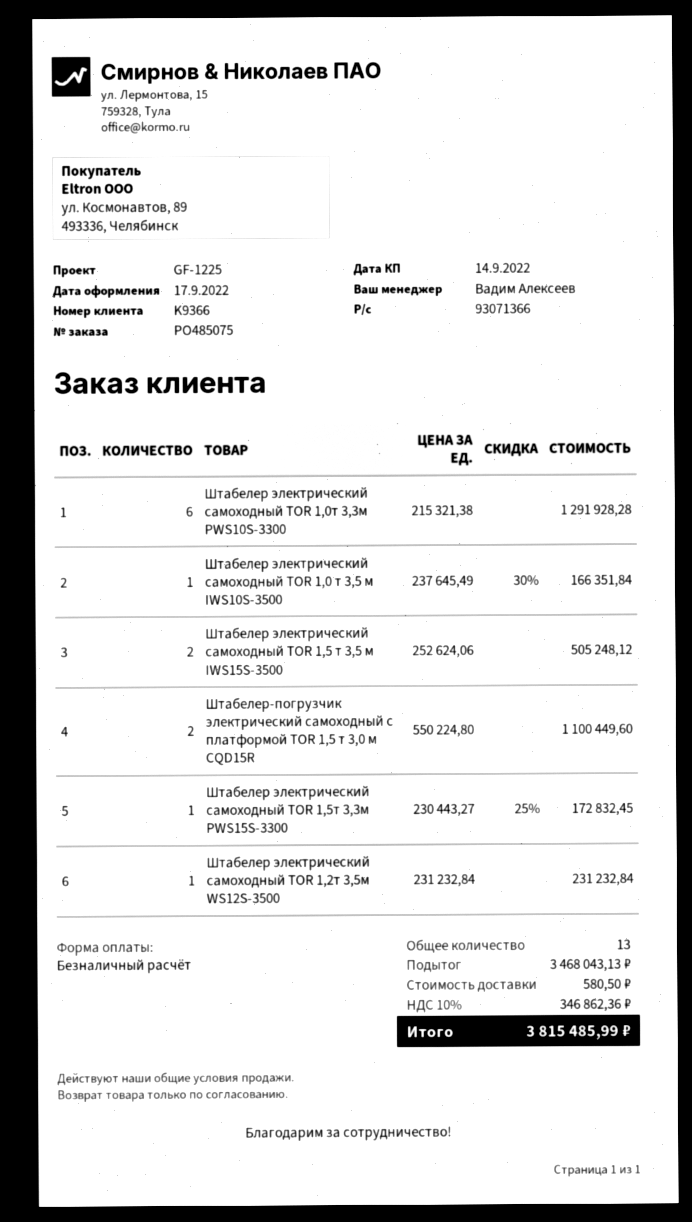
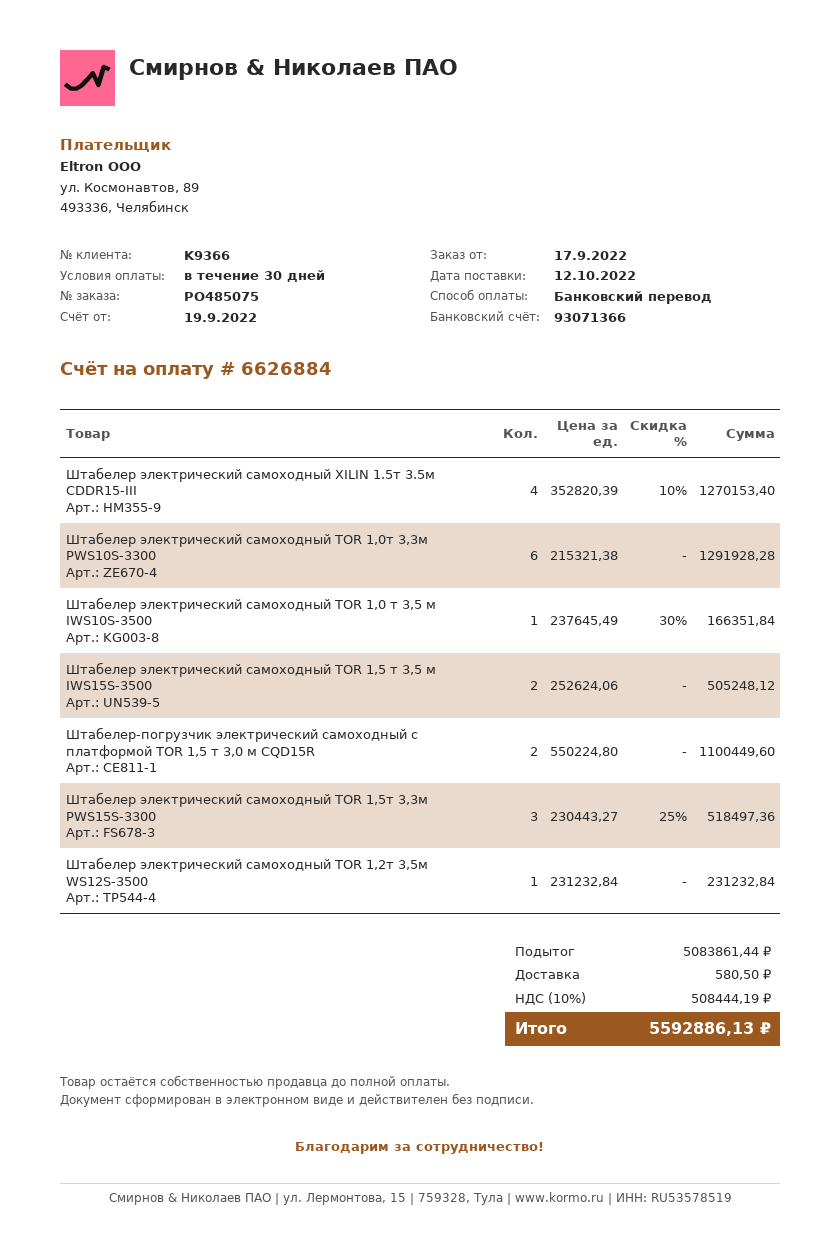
Штабелер электрический самоходный TOR 1,5т 3,3м PWS15S-3300: 1 x 230443.27 - 25% = 172832.45 -> 3 x 230443.27 - 25% = 518497.36
Штабелер электрический самоходный XILIN 1.5т 3.5м CDDR15-III: none -> 4 x 352820.39 - 10% = 1270153.40
subtotal: 3468043.13 -> 5083861.44
tax: 10% = 346862.36 -> 10% = 508444.19
total: 3815485.99 -> 5592886.13

